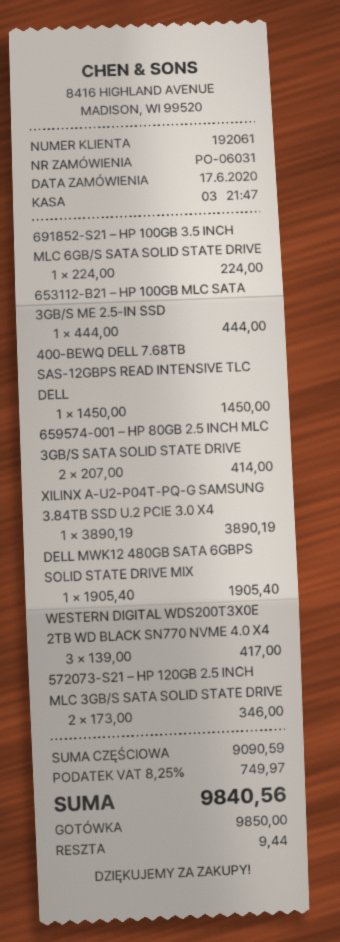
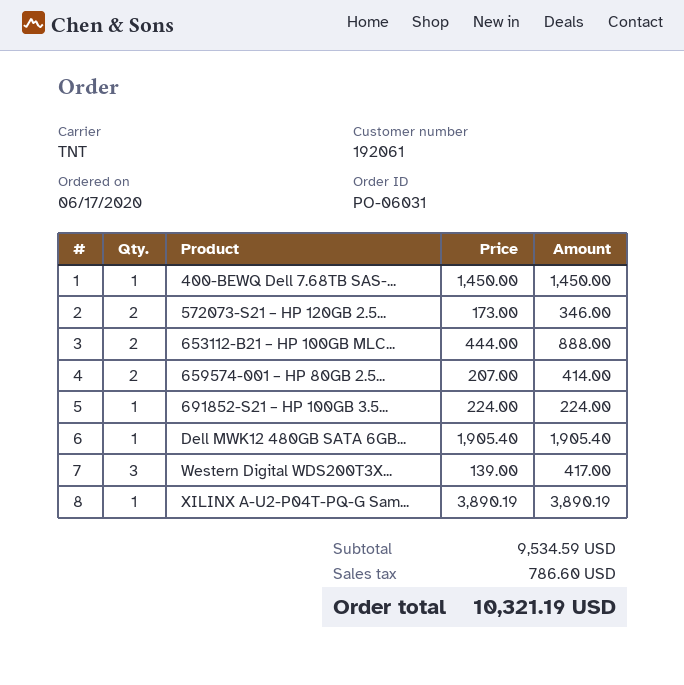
653112-B21 – HP 100GB MLC SATA 3GB/S ME 2.5-IN SSD: 1 x 444.00 = 444.00 -> 2 x 444.00 = 888.00
subtotal: 9090.59 -> 9534.59
tax: 749.97 -> 786.60
total: 9840.56 -> 10321.19

